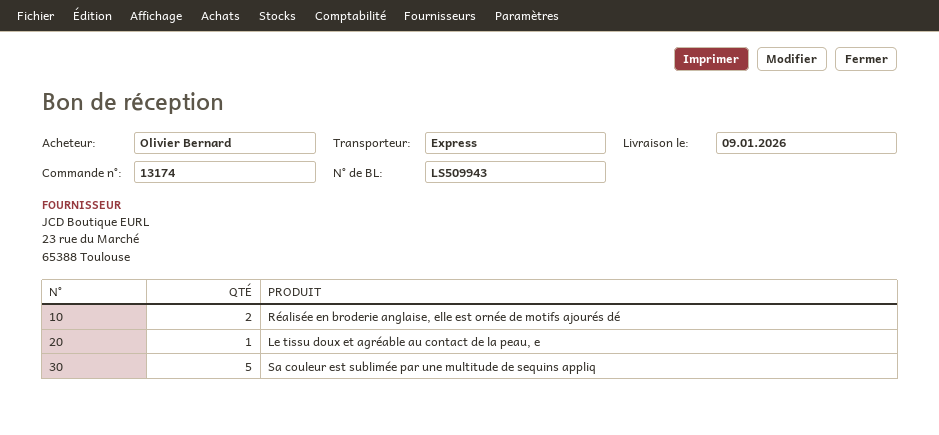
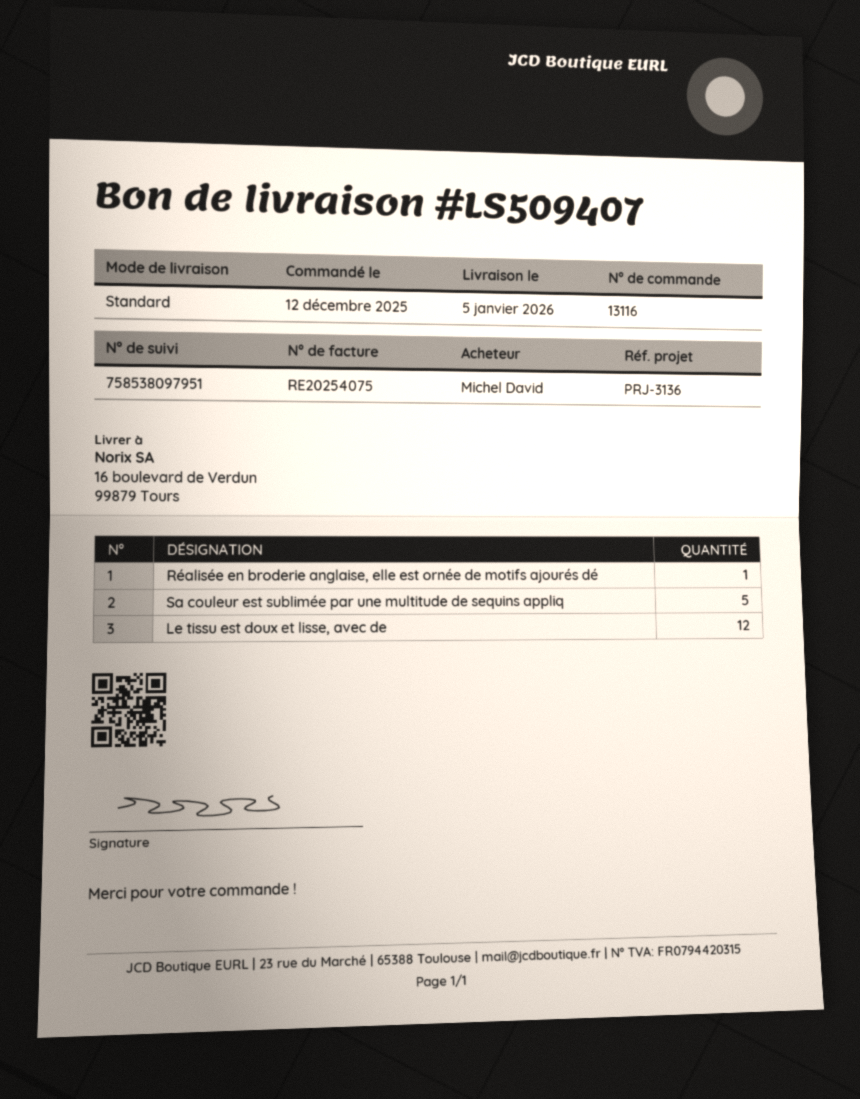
order number: 13174 -> 13116
delivery note number: LS509943 -> LS509407
delivery date: 2026-01-09 -> 2026-01-05
ordered by: Olivier Bernard -> Michel David
shipping method: express -> standard
Réalisée en broderie anglaise, elle est ornée de motifs ajourés dé: 2 -> 1
Le tissu doux et agréable au contact de la peau, e: 1 -> none
Le tissu est doux et lisse, avec de: none -> 12

